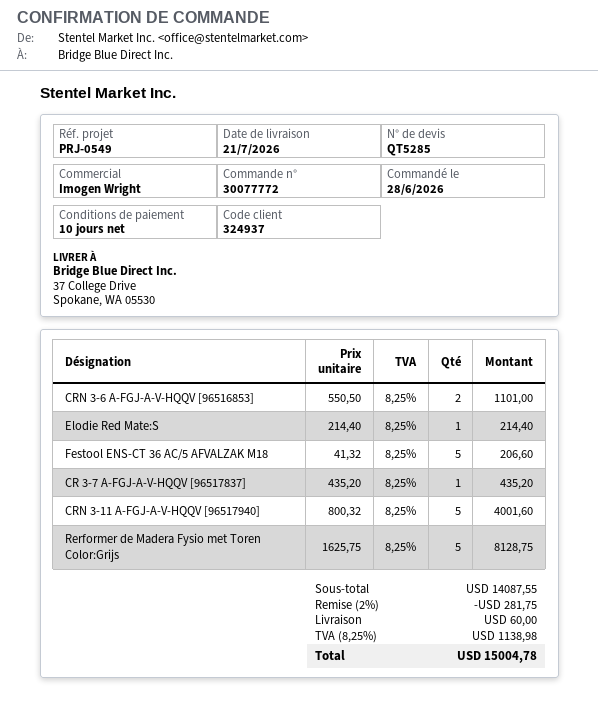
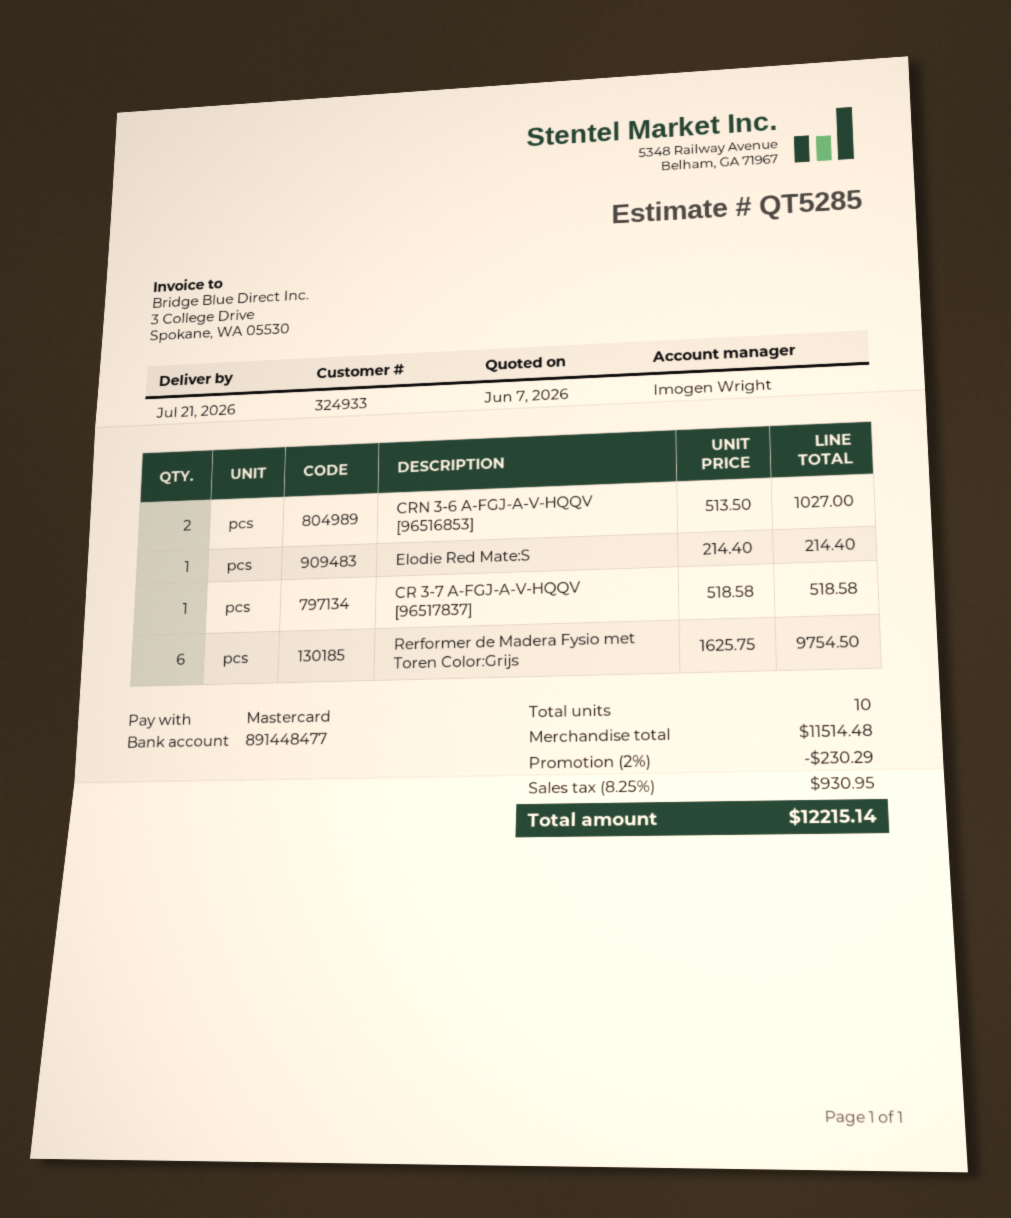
customer number: 324937 -> 324933
CRN 3-6 A-FGJ-A-V-HQQV [96516853]: 2 x 550.50 = 1101.00 -> 2 x 513.50 = 1027.00
Festool ENS-CT 36 AC/5 AFVALZAK M18: 5 x 41.32 = 206.60 -> none
CR 3-7 A-FGJ-A-V-HQQV [96517837]: 1 x 435.20 = 435.20 -> 1 x 518.58 = 518.58
CRN 3-11 A-FGJ-A-V-HQQV [96517940]: 5 x 800.32 = 4001.60 -> none
Rerformer de Madera Fysio met Toren Color:Grijs: 5 x 1625.75 = 8128.75 -> 6 x 1625.75 = 9754.50
subtotal: 14087.55 -> 11514.48
discount: 2% = 281.75 -> 2% = 230.29
shipping: 60.00 -> none
tax: 8.25% = 1138.98 -> 8.25% = 930.95
total: 15004.78 -> 12215.14

